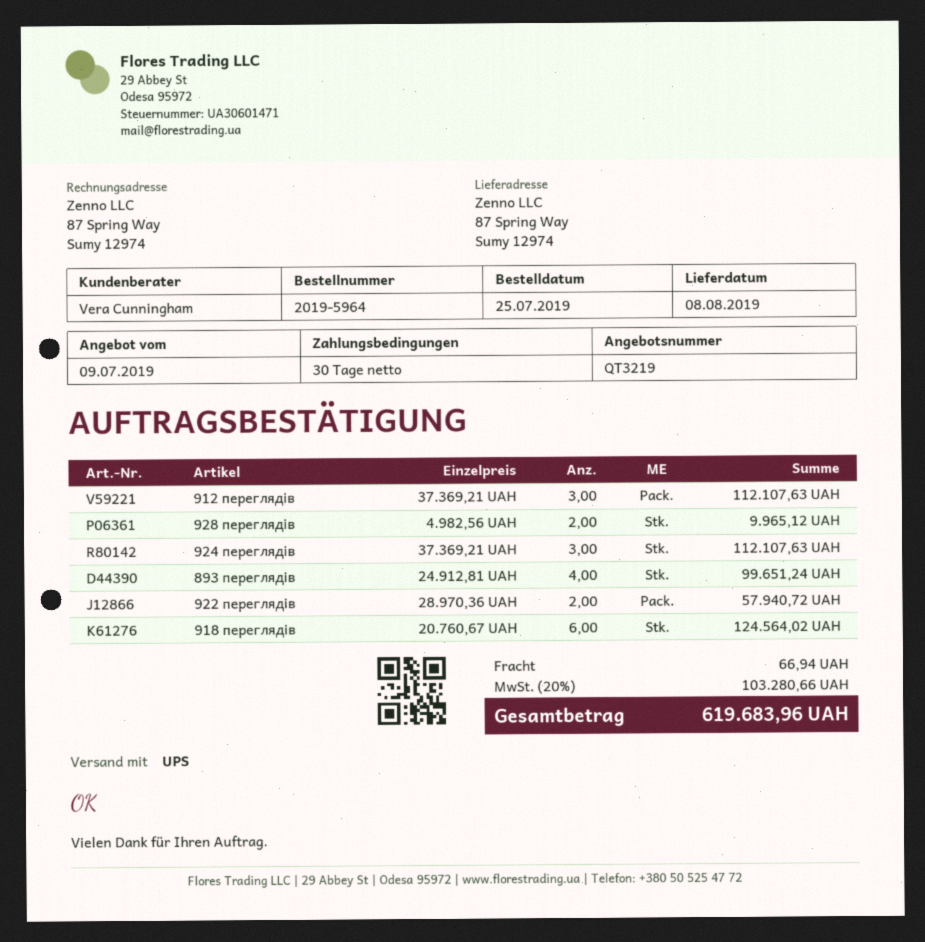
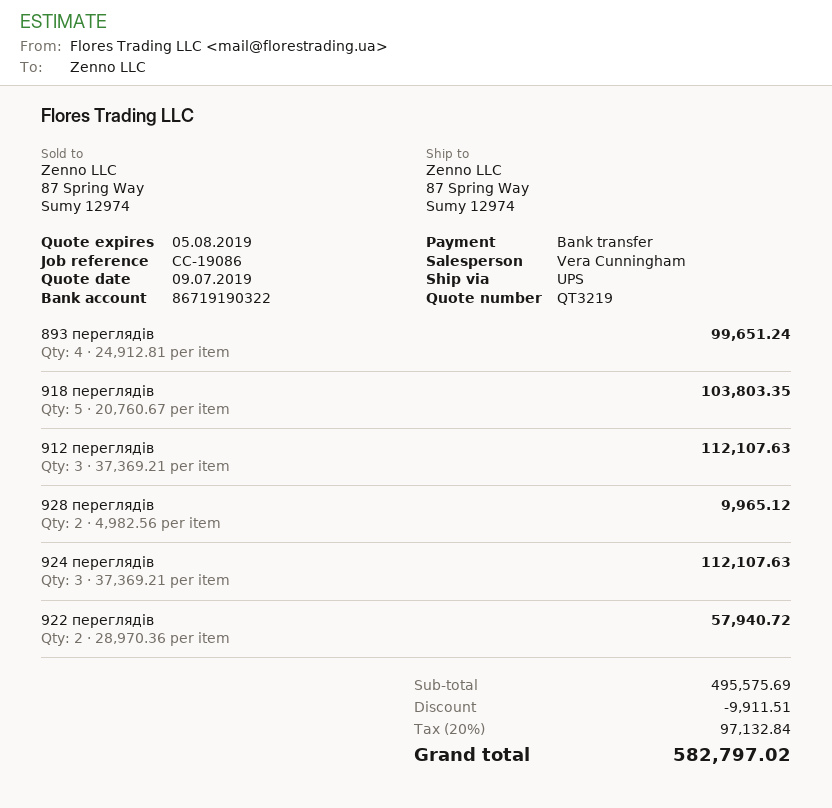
918 переглядів: 6 x 20760.67 = 124564.02 -> 5 x 20760.67 = 103803.35
discount: none -> 9911.51
shipping: 66.94 -> none
tax: 20% = 103280.66 -> 20% = 97132.84
total: 619683.96 -> 582797.02

